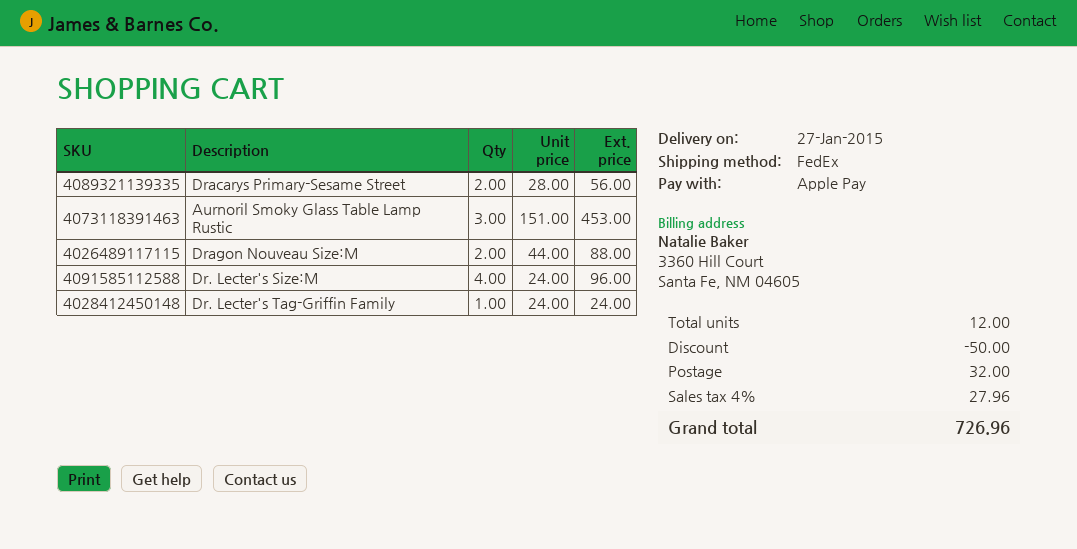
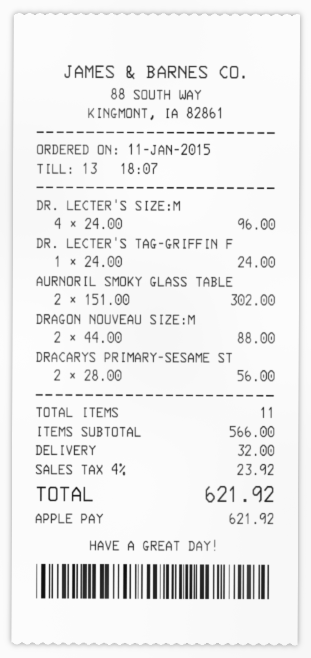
Aurnoril Smoky Glass Table Lamp Rustic: 3 x 151.00 = 453.00 -> 2 x 151.00 = 302.00
total quantity: 12 -> 11
discount: 50.00 -> none
tax: 4% = 27.96 -> 4% = 23.92
total: 726.96 -> 621.92

